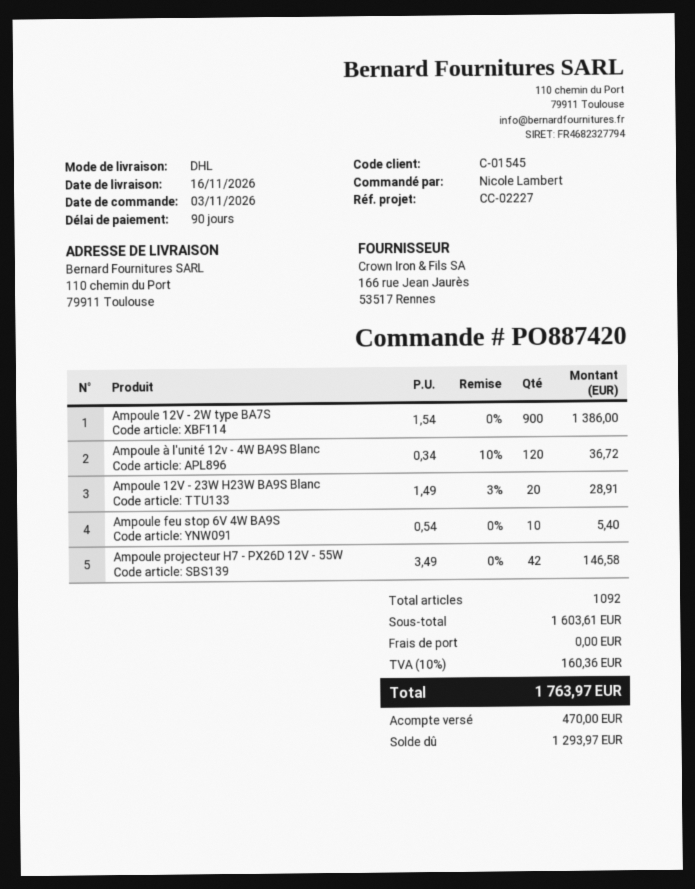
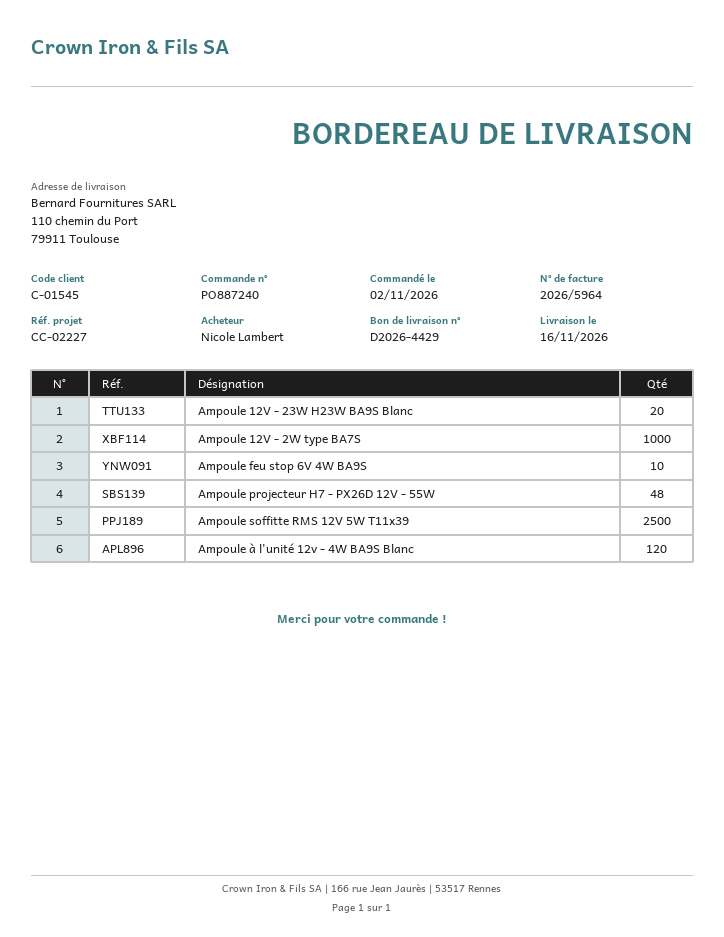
order number: PO887420 -> PO887240
order date: 2026-11-03 -> 2026-11-02
Ampoule 12V - 2W type BA7S: 900 -> 1000
Ampoule projecteur H7 - PX26D 12V - 55W: 42 -> 48
Ampoule soffitte RMS 12V 5W T11x39: none -> 2500

